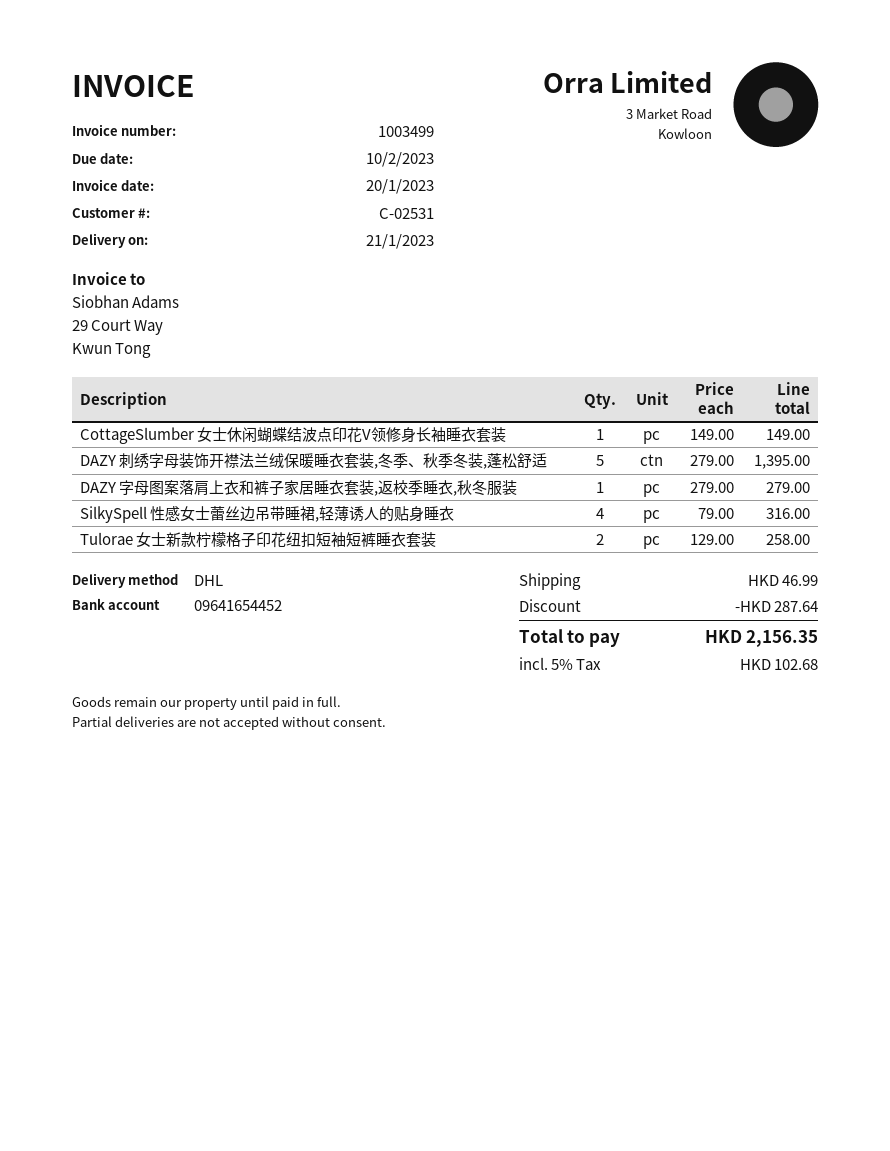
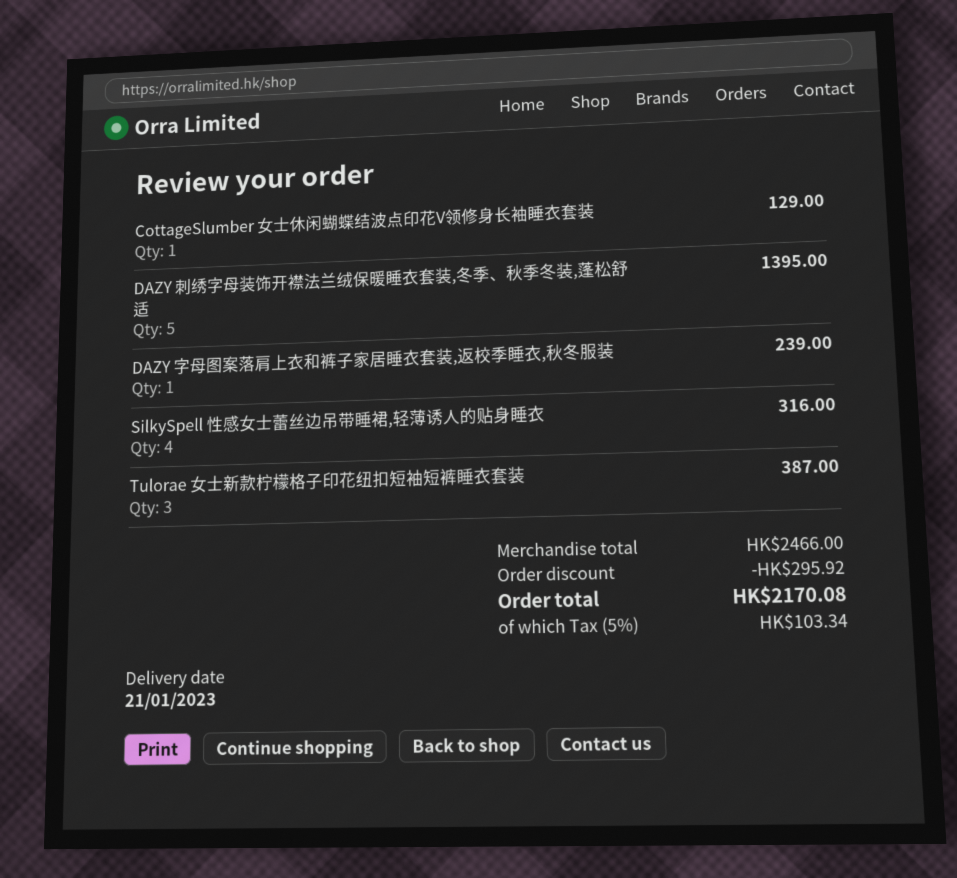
CottageSlumber 女士休闲蝴蝶结波点印花V领修身长袖睡衣套装: 1 for 149.00 -> 1 for 129.00
DAZY 字母图案落肩上衣和裤子家居睡衣套装,返校季睡衣,秋冬服装: 1 for 279.00 -> 1 for 239.00
Tulorae 女士新款柠檬格子印花纽扣短袖短裤睡衣套装: 2 for 258.00 -> 3 for 387.00
discount: 287.64 -> 295.92
shipping: 46.99 -> none
tax: 5% = 102.68 -> 5% = 103.34
total: 2156.35 -> 2170.08

